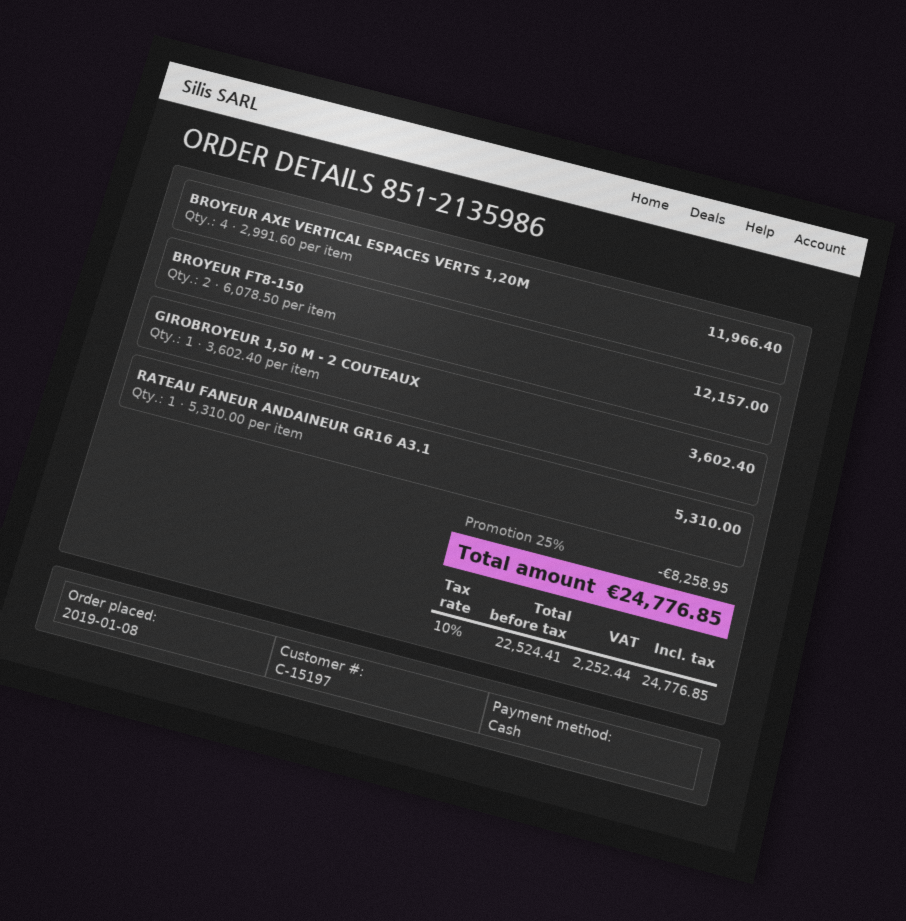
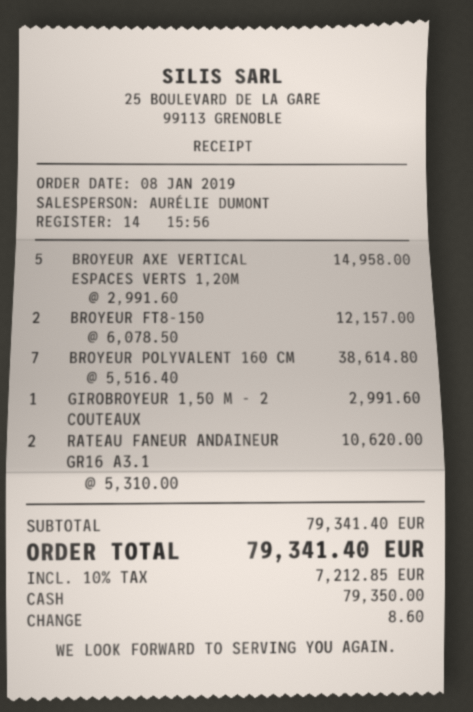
BROYEUR AXE VERTICAL ESPACES VERTS 1,20M: 4 x 2991.60 = 11966.40 -> 5 x 2991.60 = 14958.00
GIROBROYEUR 1,50 M - 2 COUTEAUX: 1 x 3602.40 = 3602.40 -> 1 x 2991.60 = 2991.60
RATEAU FANEUR ANDAINEUR GR16 A3.1: 1 x 5310.00 = 5310.00 -> 2 x 5310.00 = 10620.00
BROYEUR POLYVALENT 160 CM: none -> 7 x 5516.40 = 38614.80
discount: 25% = 8258.95 -> none
tax: 10% = 2252.44 -> 10% = 7212.85
total: 24776.85 -> 79341.40

